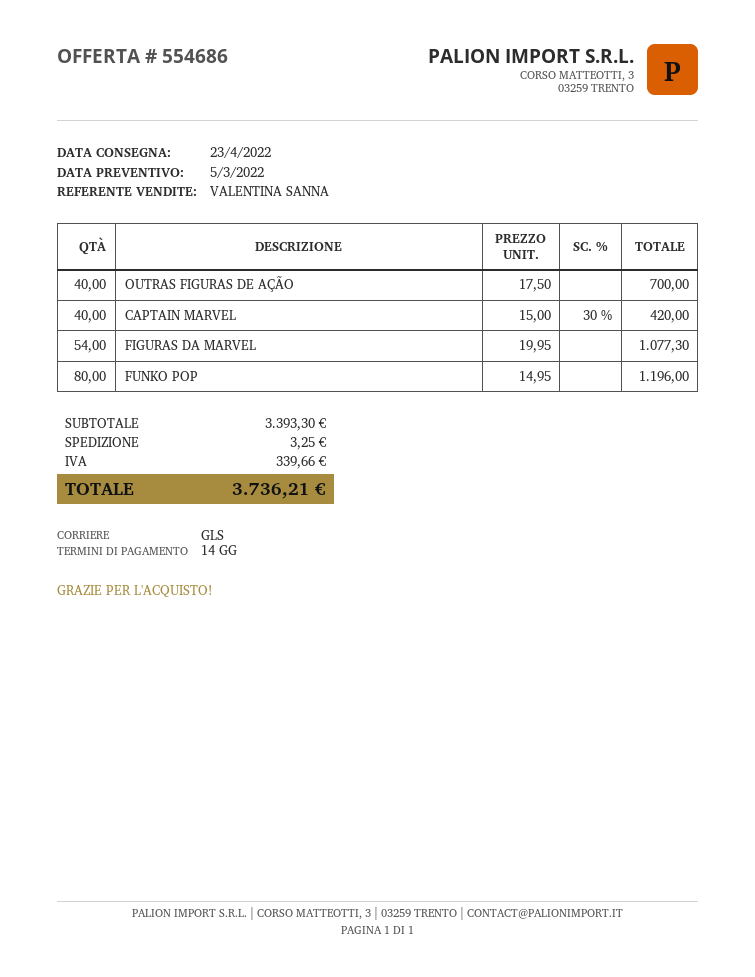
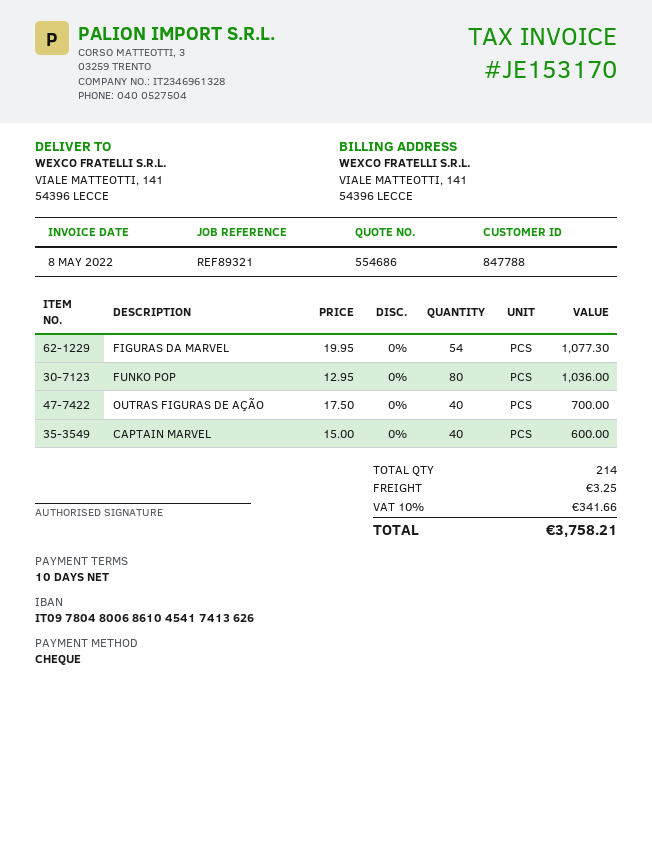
payment terms: 14 days -> 10 days
CAPTAIN MARVEL: 40 x 15.00 - 30% = 420.00 -> 40 x 15.00 = 600.00
FUNKO POP: 80 x 14.95 = 1196.00 -> 80 x 12.95 = 1036.00
tax: 339.66 -> 341.66
total: 3736.21 -> 3758.21

